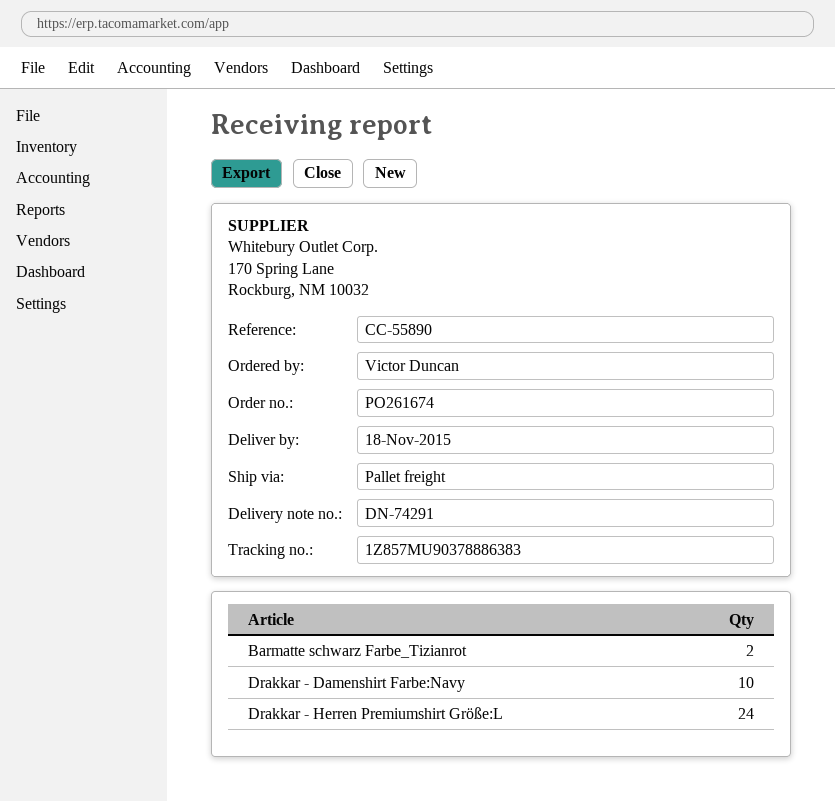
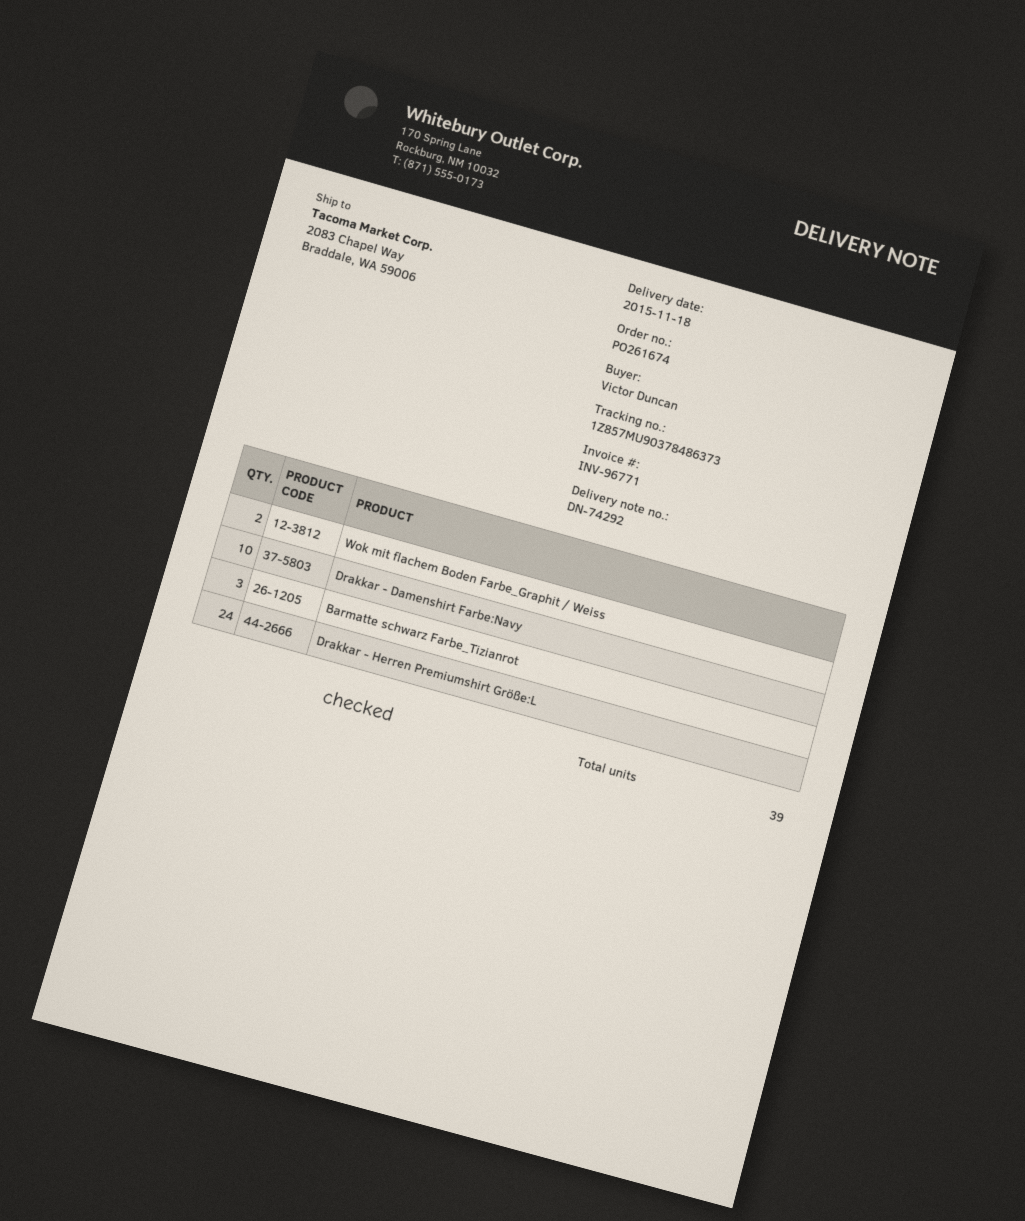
delivery note number: DN-74291 -> DN-74292
tracking number: 1Z857MU90378886383 -> 1Z857MU90378486373
Barmatte schwarz Farbe_Tizianrot: 2 -> 3
Wok mit flachem Boden Farbe_Graphit / Weiss: none -> 2

